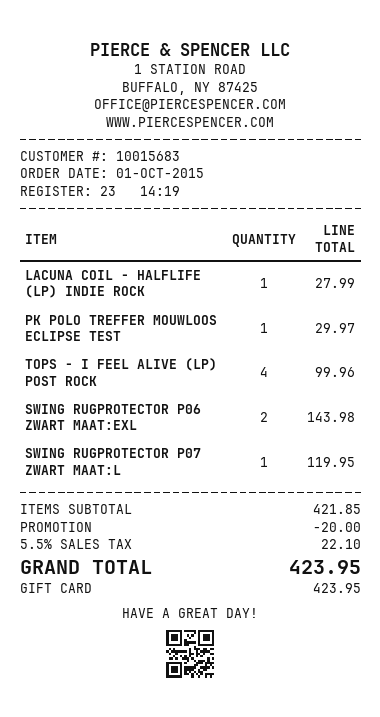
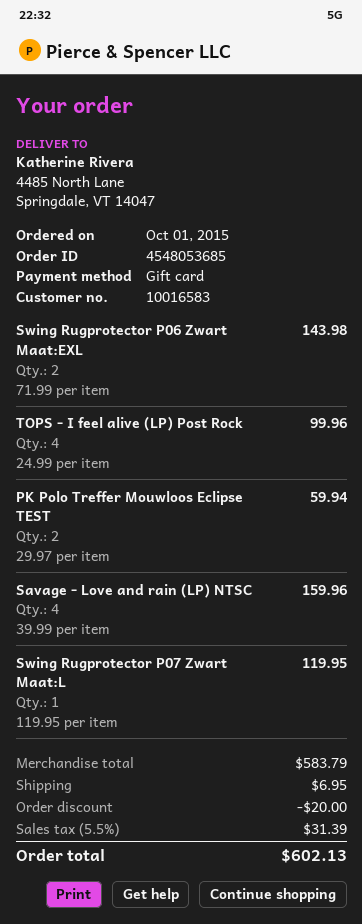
customer number: 10015683 -> 10016583
LACUNA COIL - HALFLIFE (LP) INDIE ROCK: 1 for 27.99 -> none
PK POLO TREFFER MOUWLOOS ECLIPSE TEST: 1 for 29.97 -> 2 for 59.94
Savage - Love and rain (LP) NTSC: none -> 4 for 159.96
subtotal: 421.85 -> 583.79
shipping: none -> 6.95
tax: 5.5% = 22.10 -> 5.5% = 31.39
total: 423.95 -> 602.13

